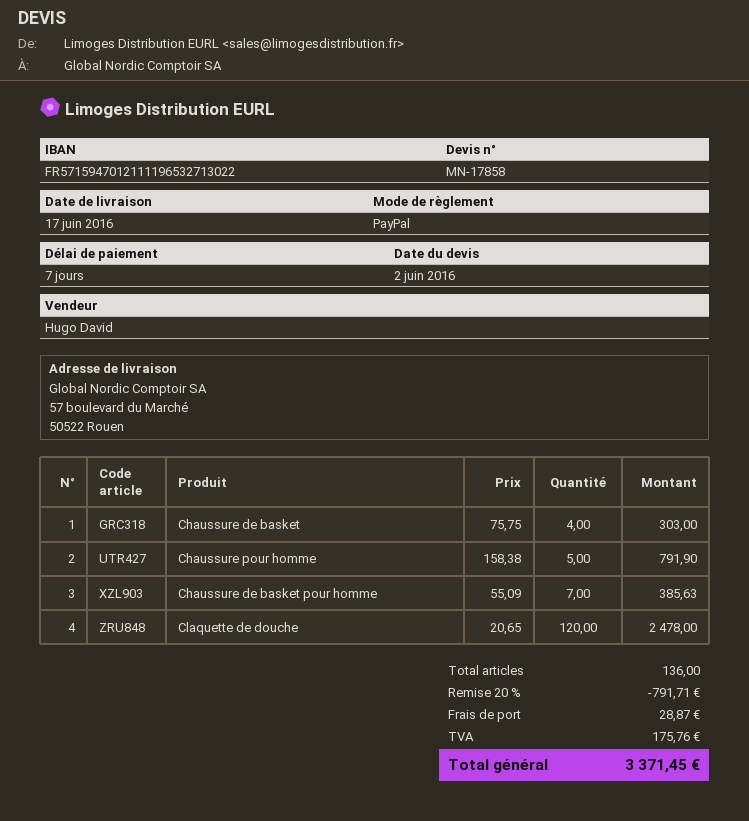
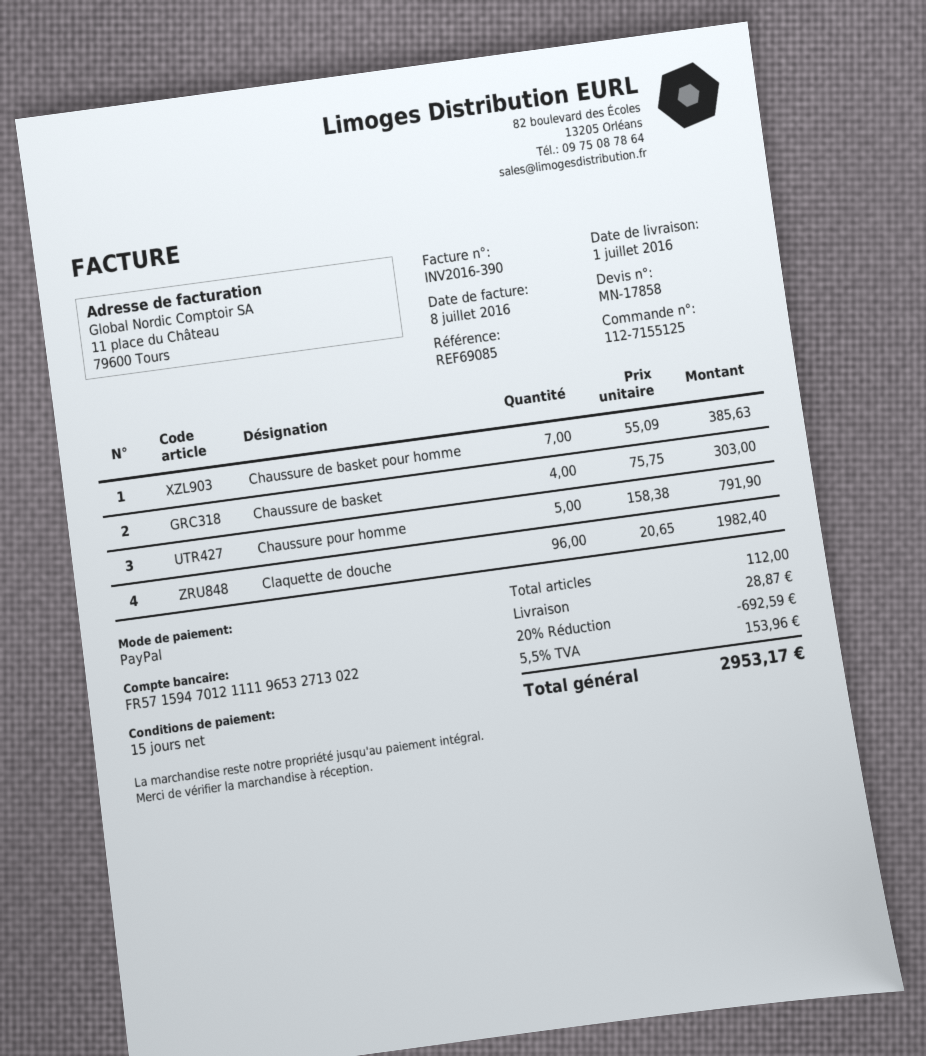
delivery date: 2016-06-17 -> 2016-07-01
payment terms: 7 days -> 15 days
Claquette de douche: 120 x 20.65 = 2478.00 -> 96 x 20.65 = 1982.40
total quantity: 136 -> 112
discount: 20% = 791.71 -> 20% = 692.59
tax: 175.76 -> 153.96
total: 3371.45 -> 2953.17

